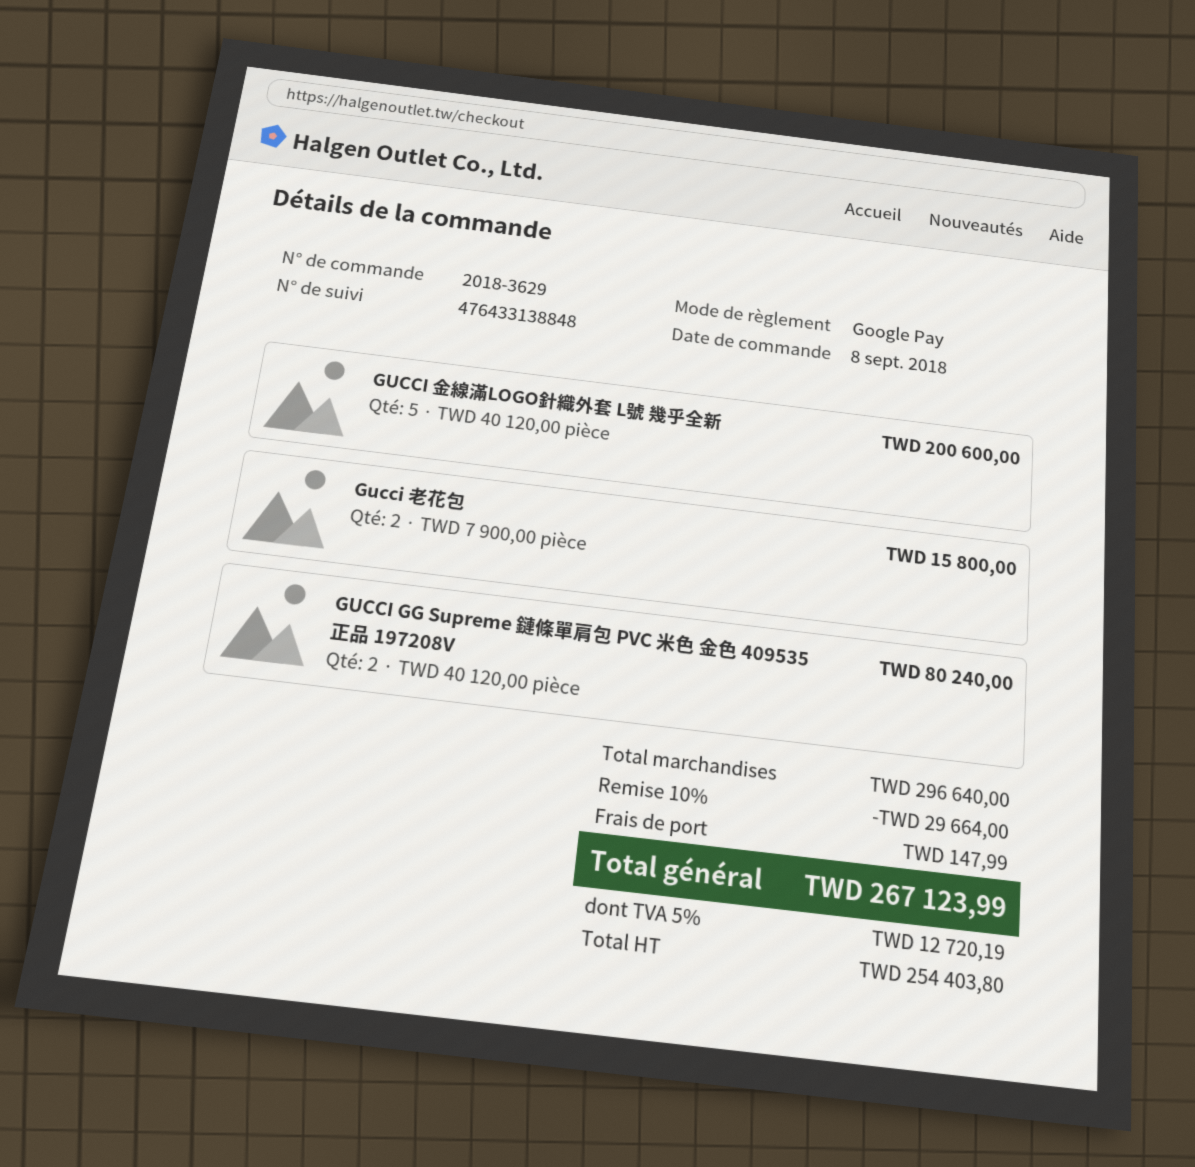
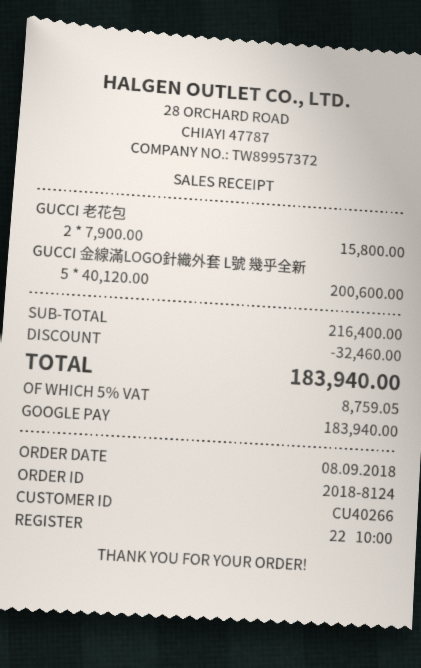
order number: 2018-3629 -> 2018-8124
GUCCI GG Supreme 鏈條單肩包 PVC 米色 金色 409535 正品 197208V: 2 x 40120.00 = 80240.00 -> none
subtotal: 296640.00 -> 216400.00
discount: 29664.00 -> 32460.00
shipping: 147.99 -> none
tax: 5% = 12720.19 -> 5% = 8759.05
total: 267123.99 -> 183940.00

